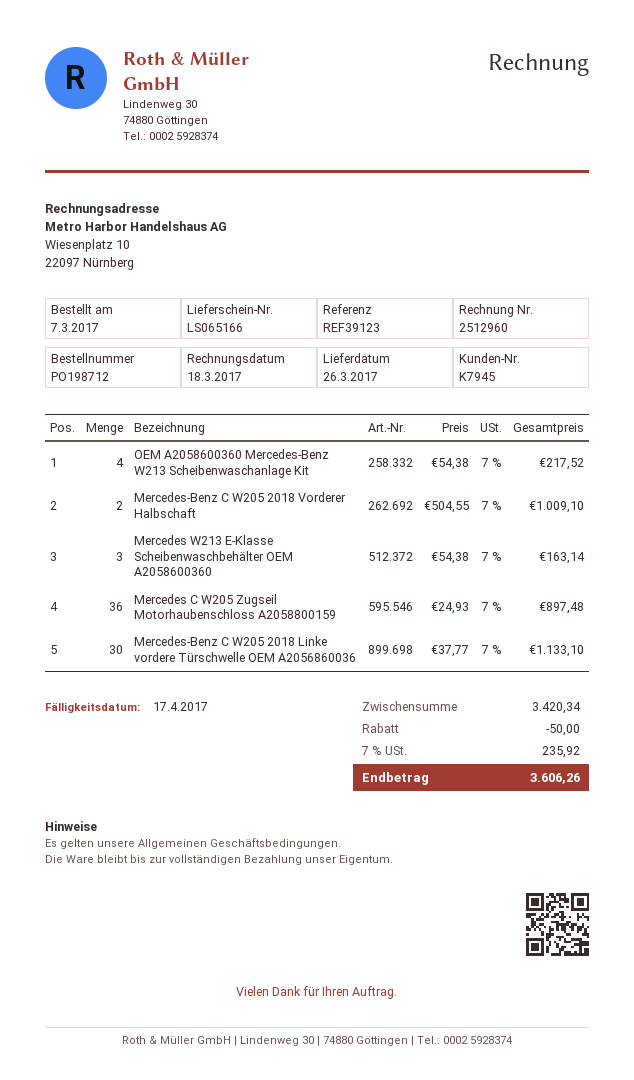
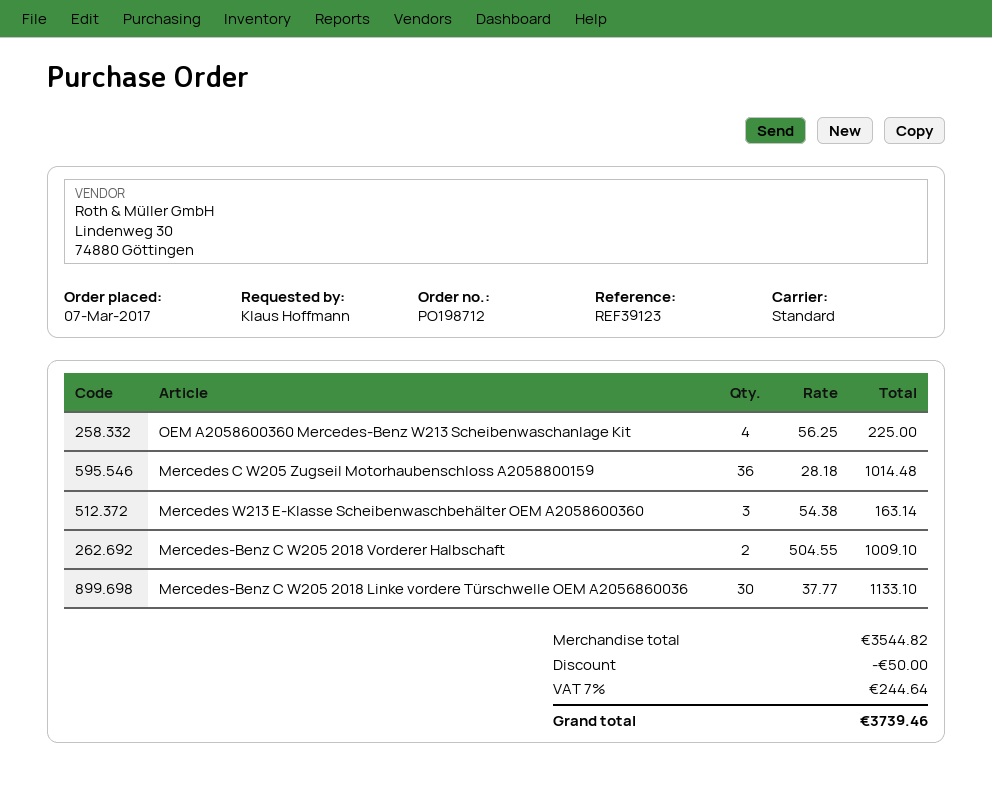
OEM A2058600360 Mercedes-Benz W213 Scheibenwaschanlage Kit: 4 x 54.38 = 217.52 -> 4 x 56.25 = 225.00
Mercedes C W205 Zugseil Motorhaubenschloss A2058800159: 36 x 24.93 = 897.48 -> 36 x 28.18 = 1014.48
subtotal: 3420.34 -> 3544.82
tax: 7% = 235.92 -> 7% = 244.64
total: 3606.26 -> 3739.46

